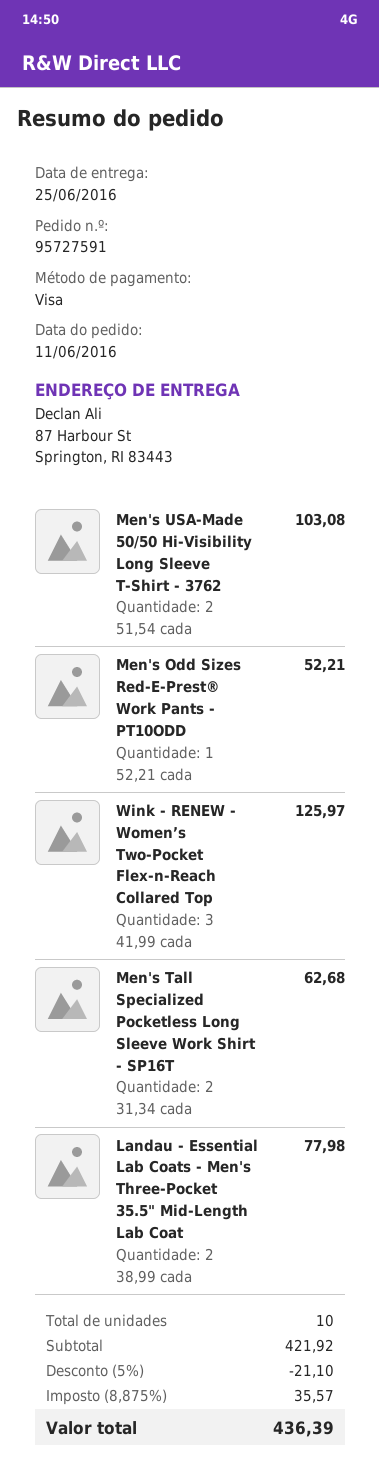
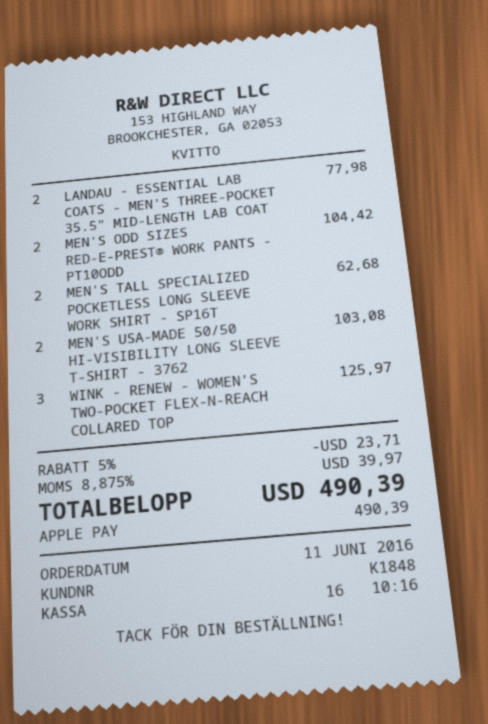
payment method: Visa -> Apple Pay
Men's Odd Sizes Red-E-Prest® Work Pants - PT10ODD: 1 for 52.21 -> 2 for 104.42
discount: 5% = 21.10 -> 5% = 23.71
tax: 8.875% = 35.57 -> 8.875% = 39.97
total: 436.39 -> 490.39

